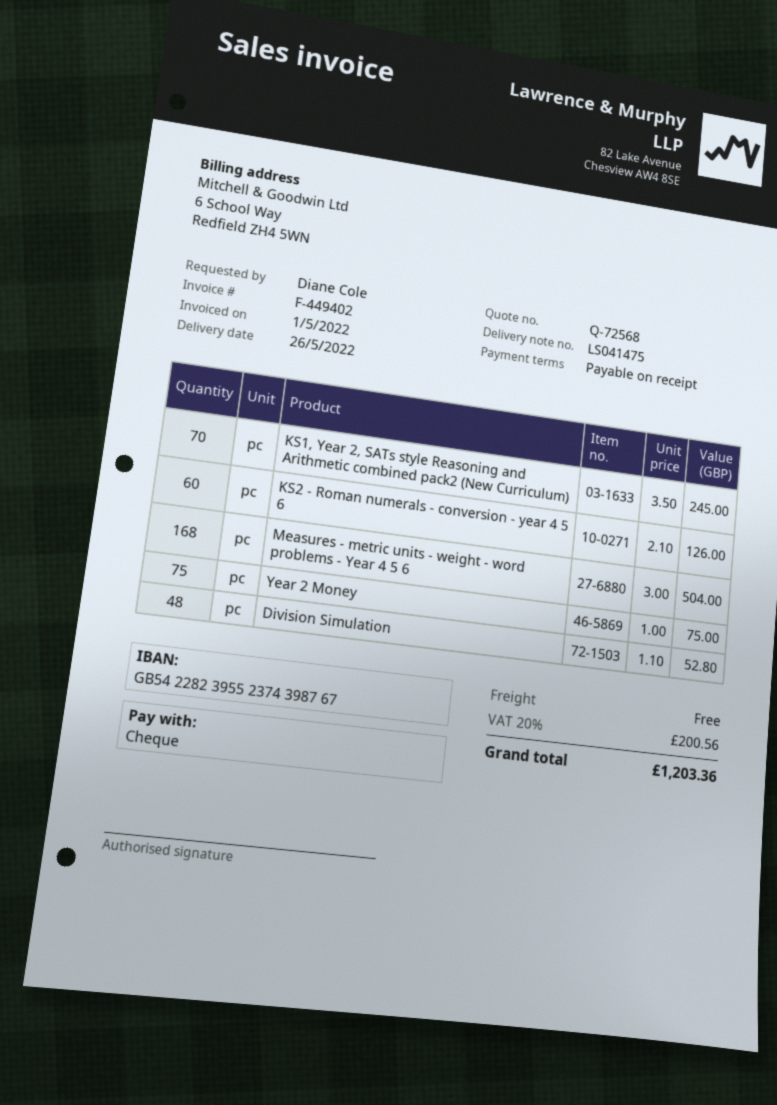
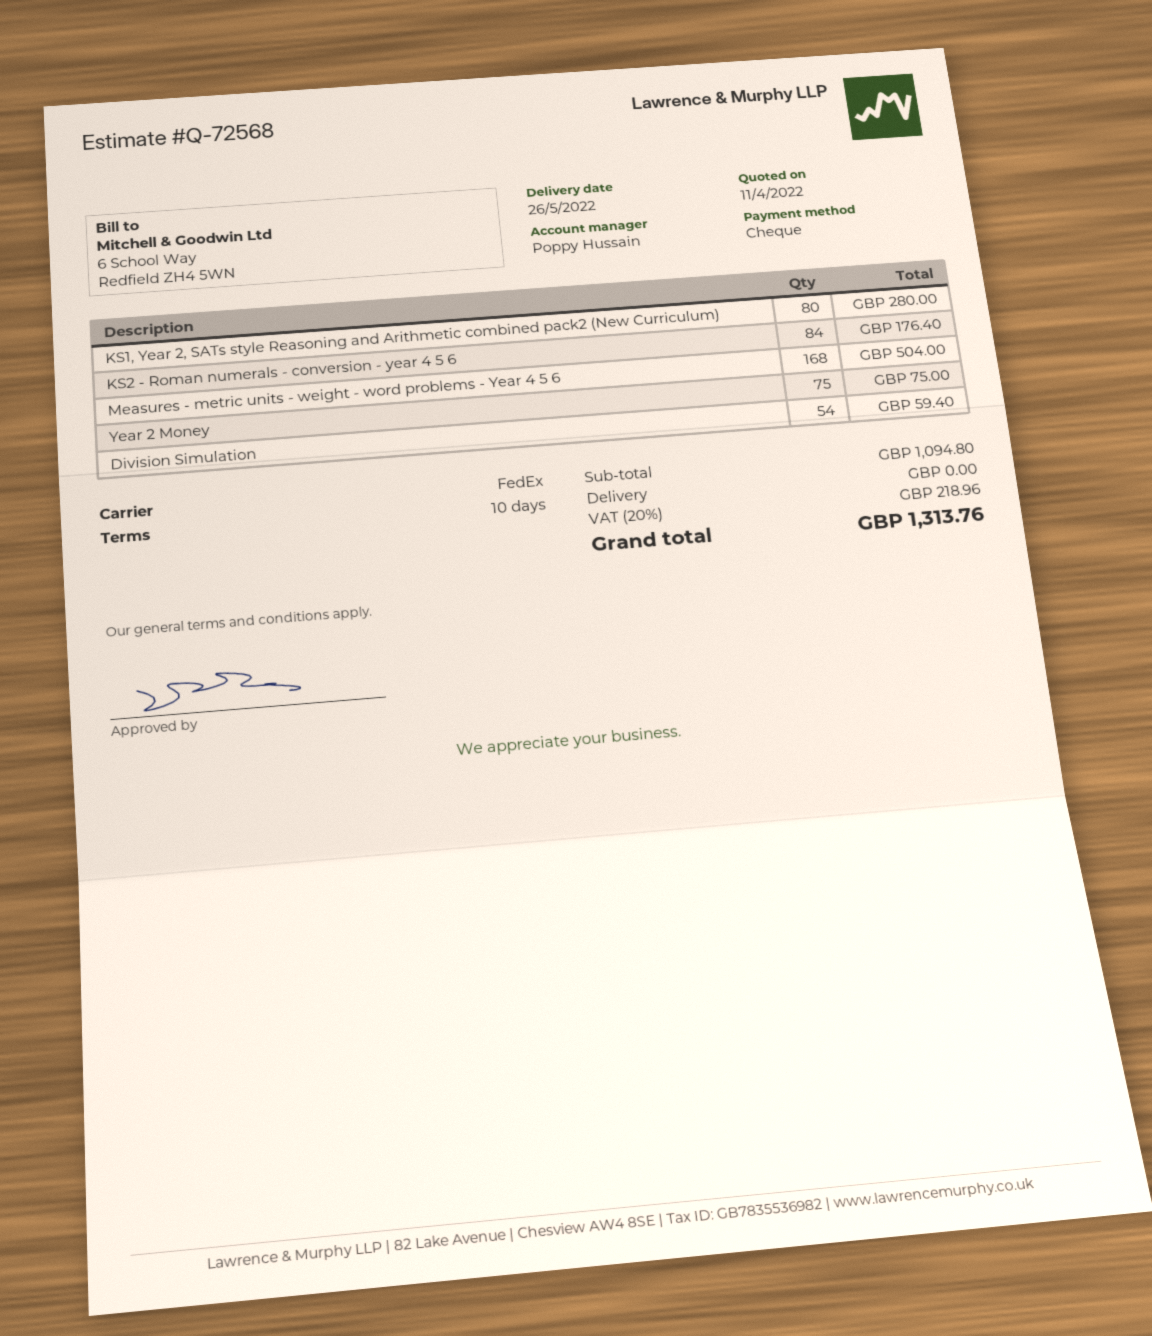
payment terms: on receipt -> 10 days
KS1, Year 2, SATs style Reasoning and Arithmetic combined pack2 (New Curriculum): 70 for 245.00 -> 80 for 280.00
KS2 - Roman numerals - conversion - year 4 5 6: 60 for 126.00 -> 84 for 176.40
Division Simulation: 48 for 52.80 -> 54 for 59.40
tax: 20% = 200.56 -> 20% = 218.96
total: 1203.36 -> 1313.76

